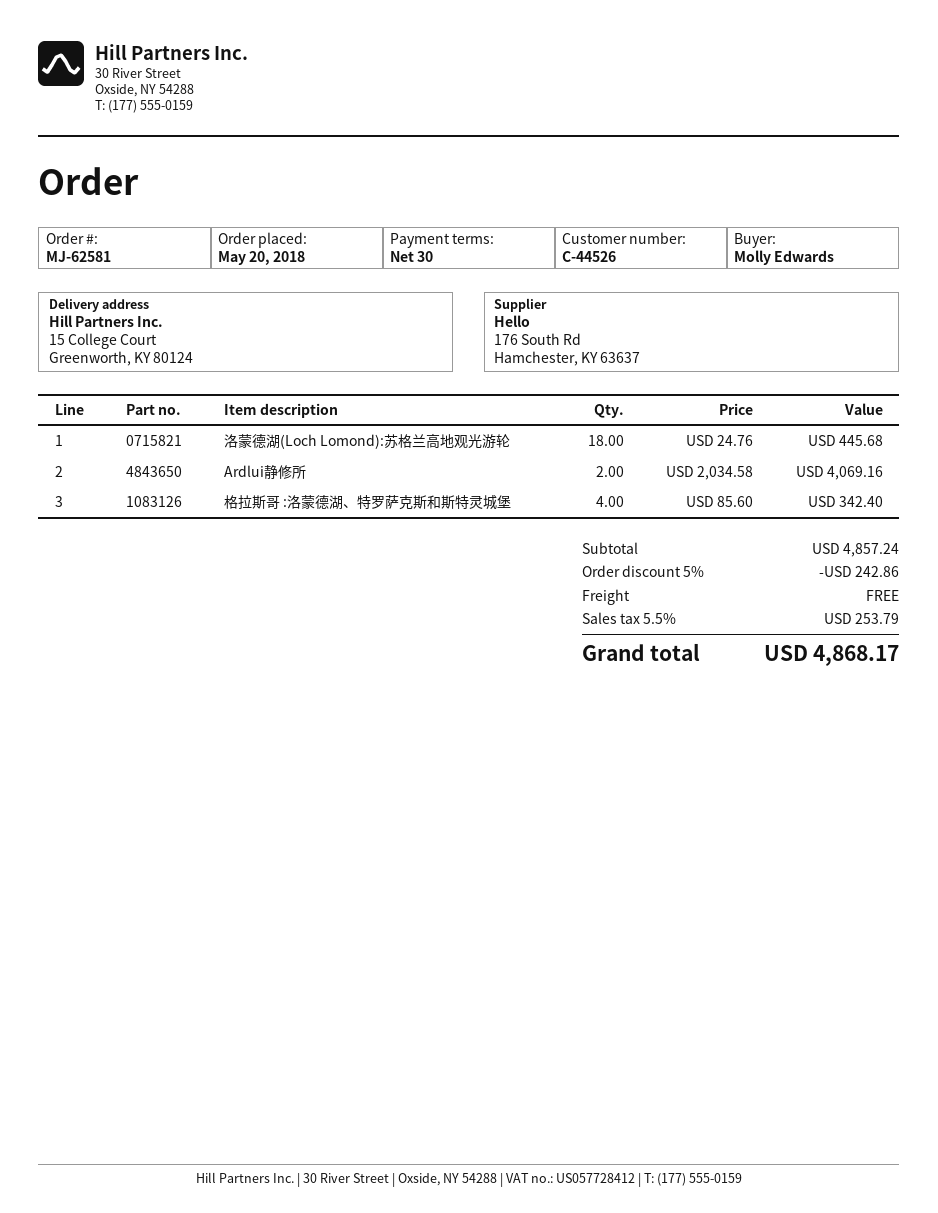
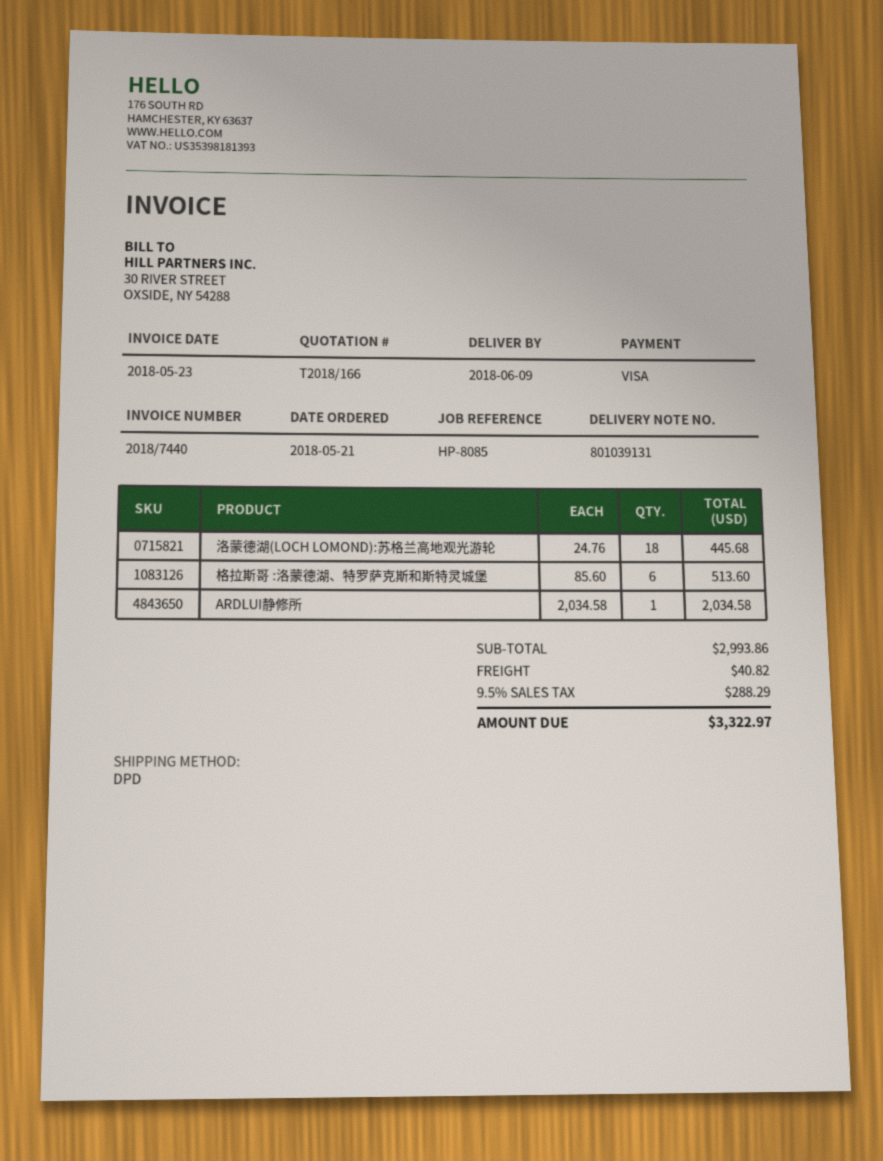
order date: 2018-05-20 -> 2018-05-21
Ardlui静修所: 2 x 2034.58 = 4069.16 -> 1 x 2034.58 = 2034.58
格拉斯哥 :洛蒙德湖、特罗萨克斯和斯特灵城堡: 4 x 85.60 = 342.40 -> 6 x 85.60 = 513.60
subtotal: 4857.24 -> 2993.86
discount: 5% = 242.86 -> none
shipping: 0.00 -> 40.82
tax: 5.5% = 253.79 -> 9.5% = 288.29
total: 4868.17 -> 3322.97

